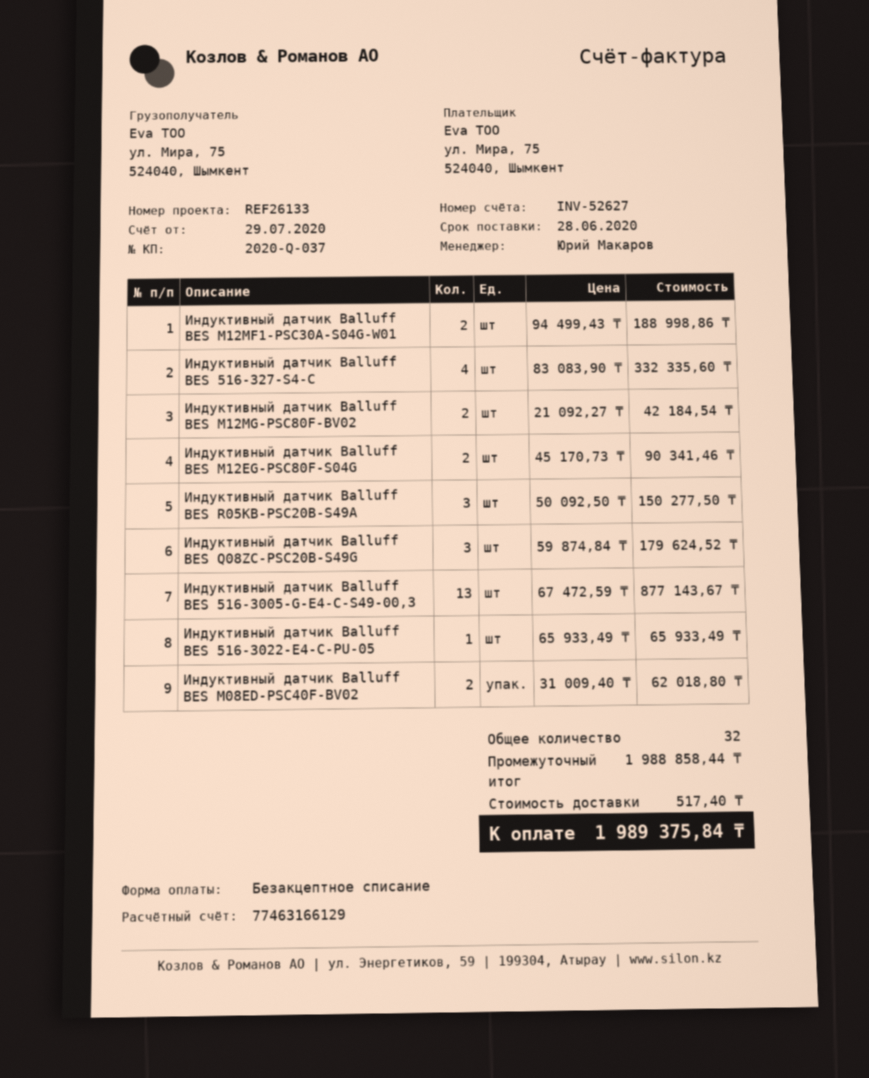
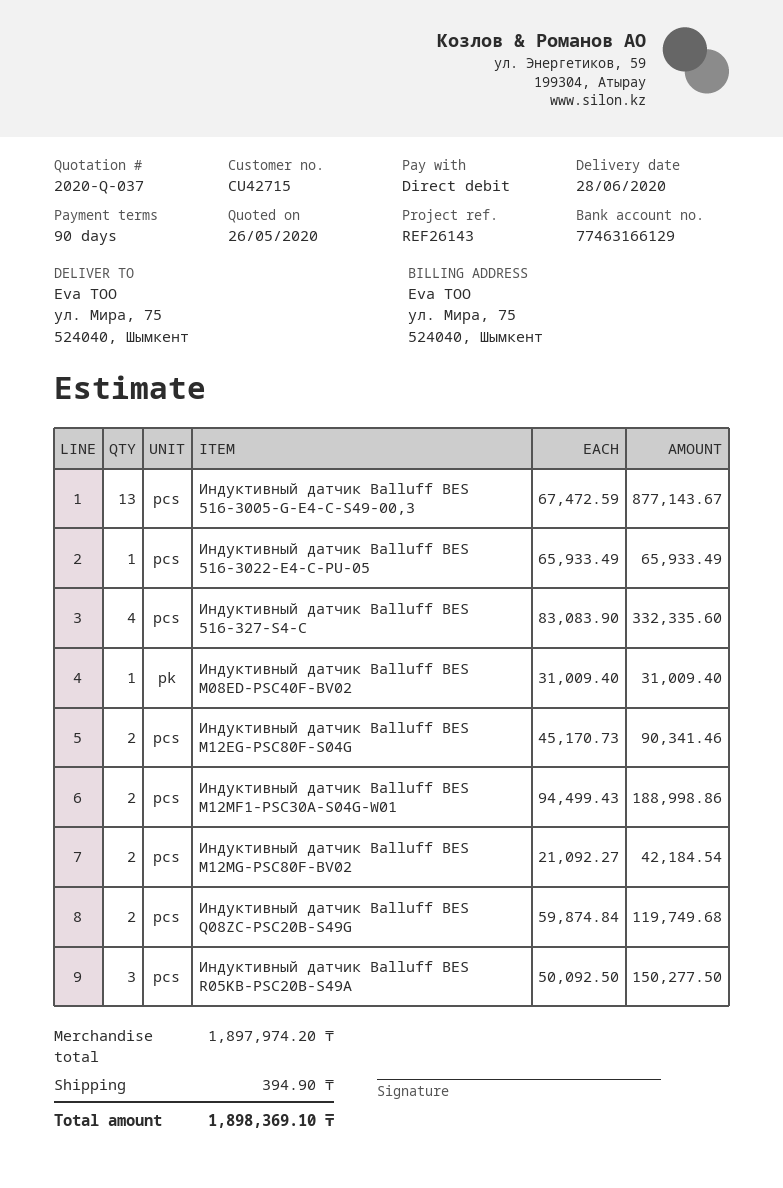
reference: REF26133 -> REF26143
Индуктивный датчик Balluff BES Q08ZC-PSC20B-S49G: 3 x 59874.84 = 179624.52 -> 2 x 59874.84 = 119749.68
Индуктивный датчик Balluff BES M08ED-PSC40F-BV02: 2 x 31009.40 = 62018.80 -> 1 x 31009.40 = 31009.40
subtotal: 1988858.44 -> 1897974.20
shipping: 517.40 -> 394.90
total: 1989375.84 -> 1898369.10

